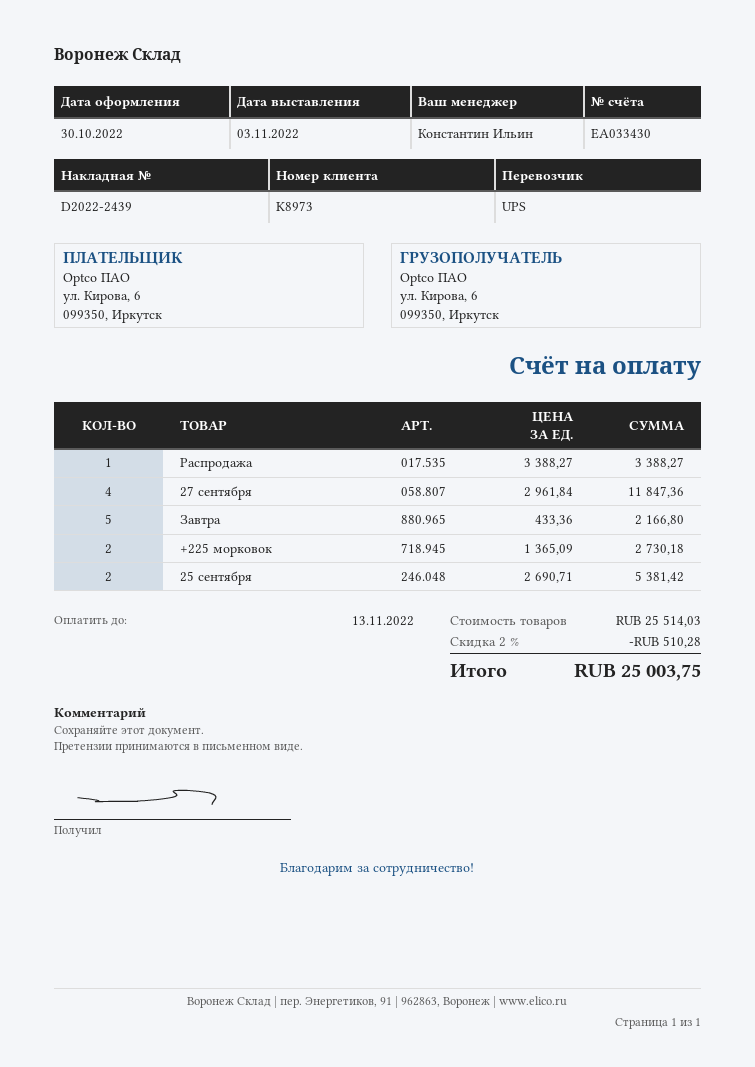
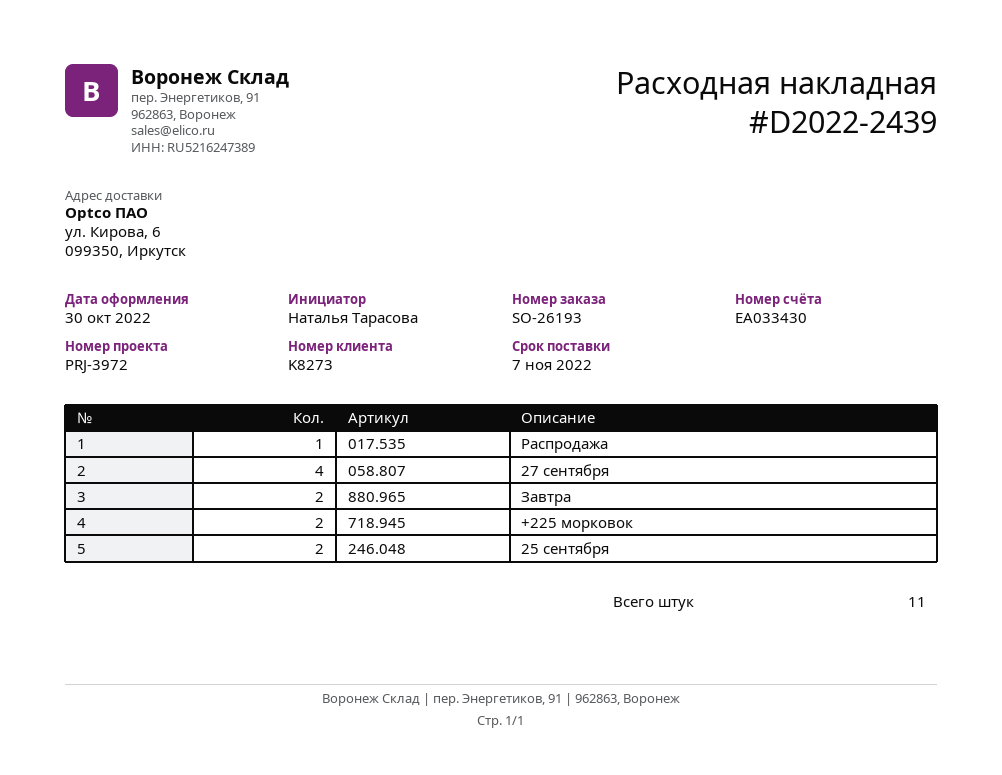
customer number: K8973 -> K8273
Завтра: 5 -> 2

